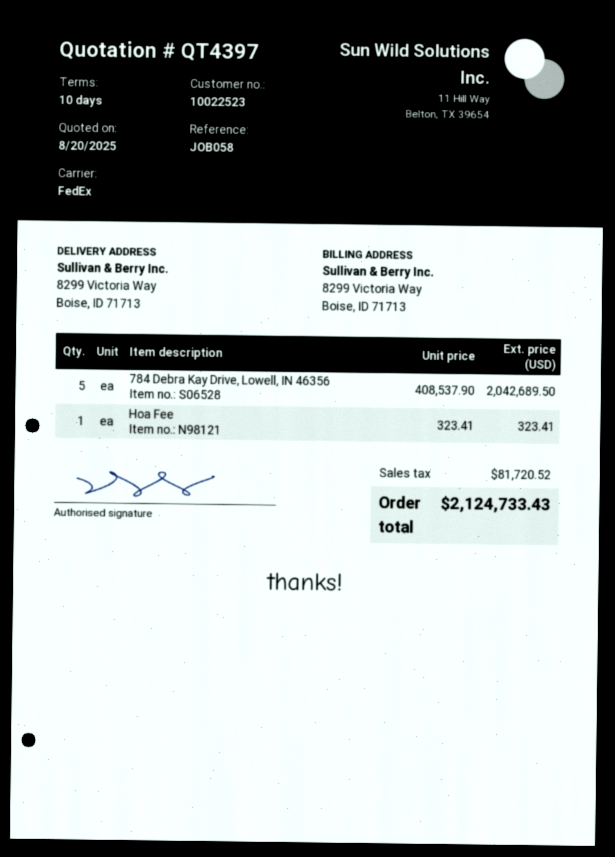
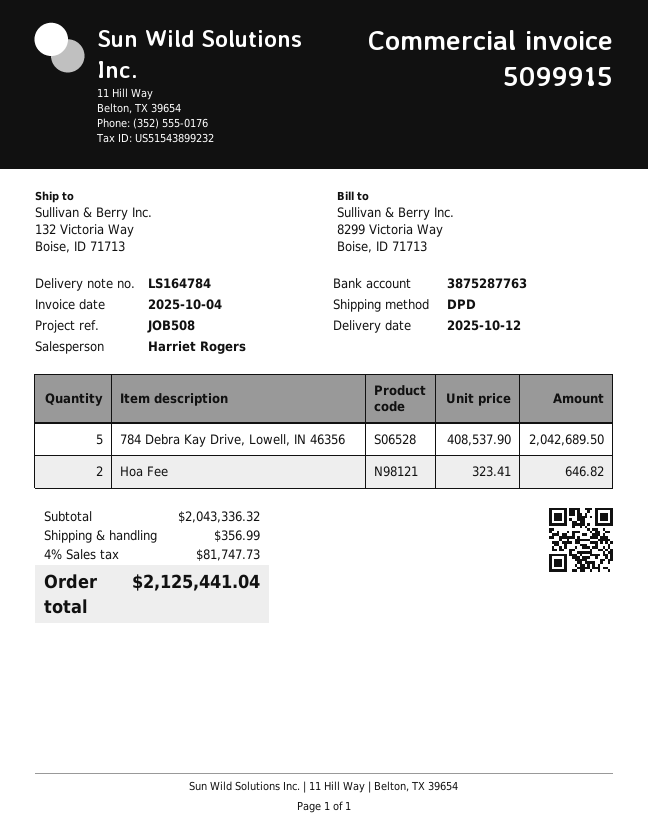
reference: JOB058 -> JOB508
shipping method: FedEx -> DPD
ship to: 8299 Victoria Way, Boise, ID 71713 -> 132 Victoria Way, Boise, ID 71713
Hoa Fee: 1 x 323.41 = 323.41 -> 2 x 323.41 = 646.82
shipping: none -> 356.99
tax: 81720.52 -> 81747.73
total: 2124733.43 -> 2125441.04

